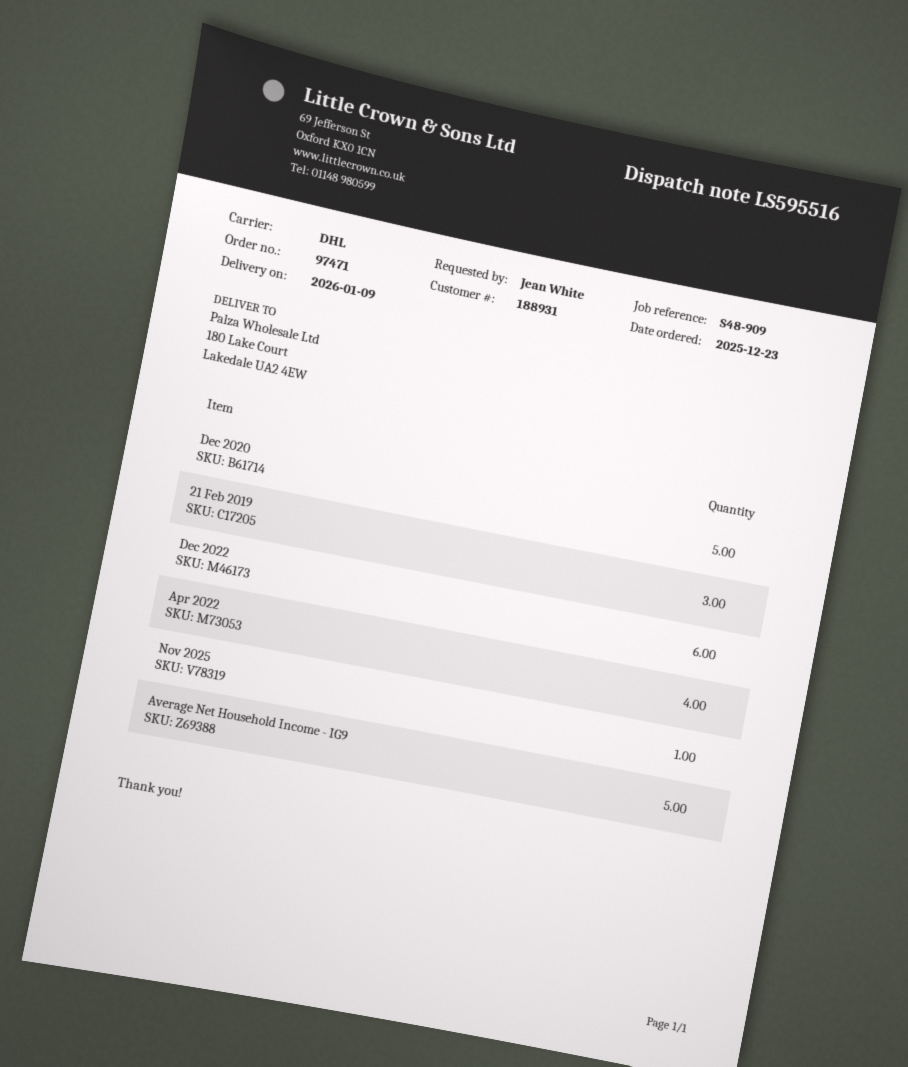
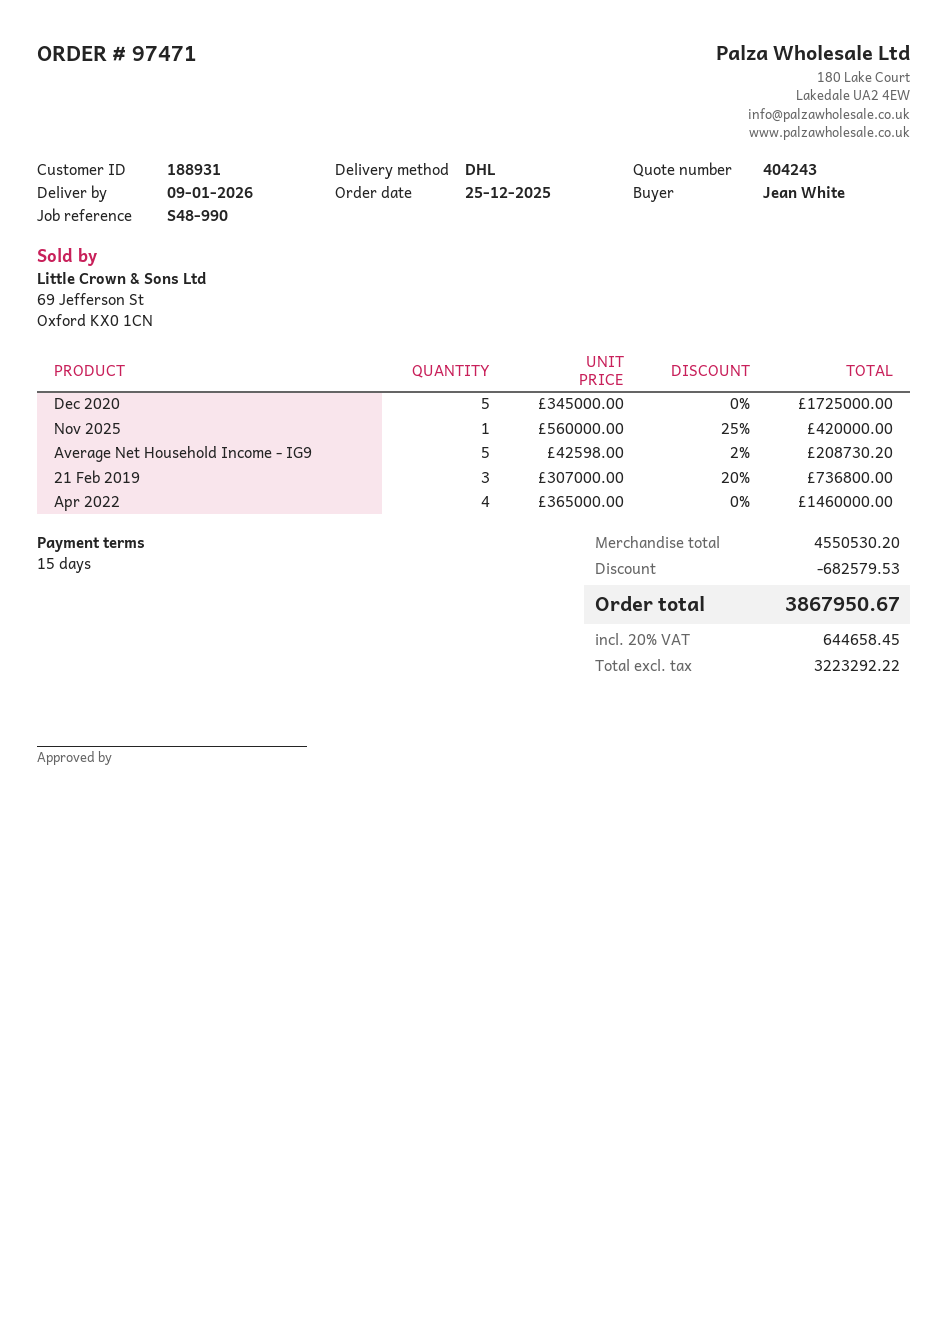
order date: 2025-12-23 -> 2025-12-25
reference: S48-909 -> S48-990
Dec 2022: 6 -> none

